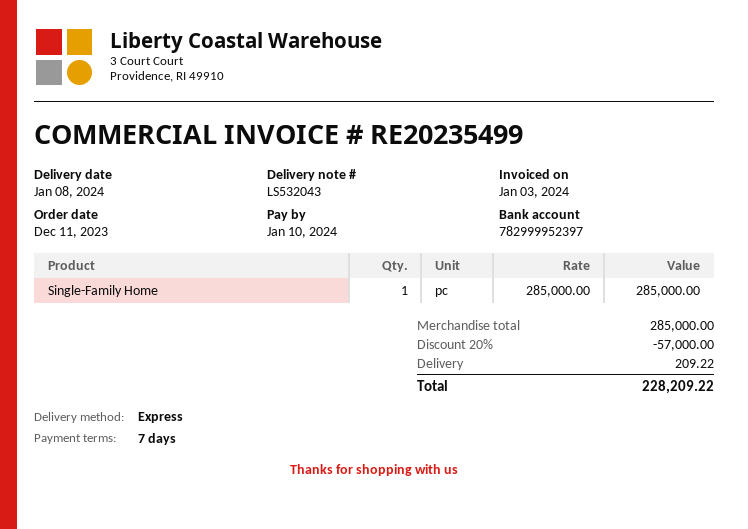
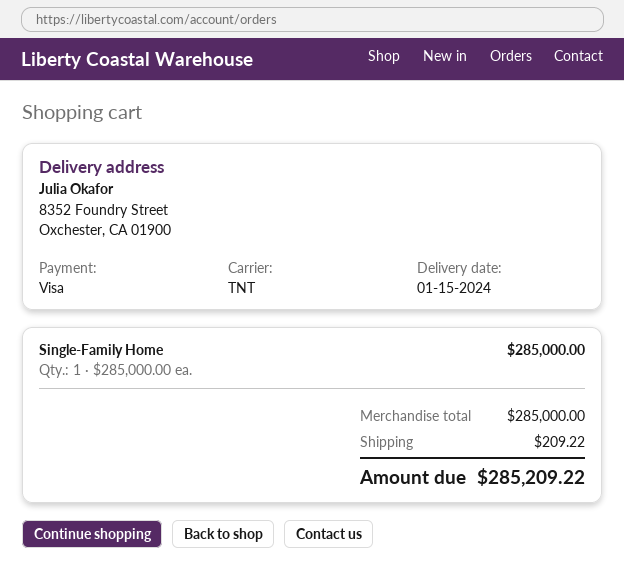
delivery date: 2024-01-08 -> 2024-01-15
shipping method: express -> TNT
discount: 20% = 57000.00 -> none
total: 228209.22 -> 285209.22

